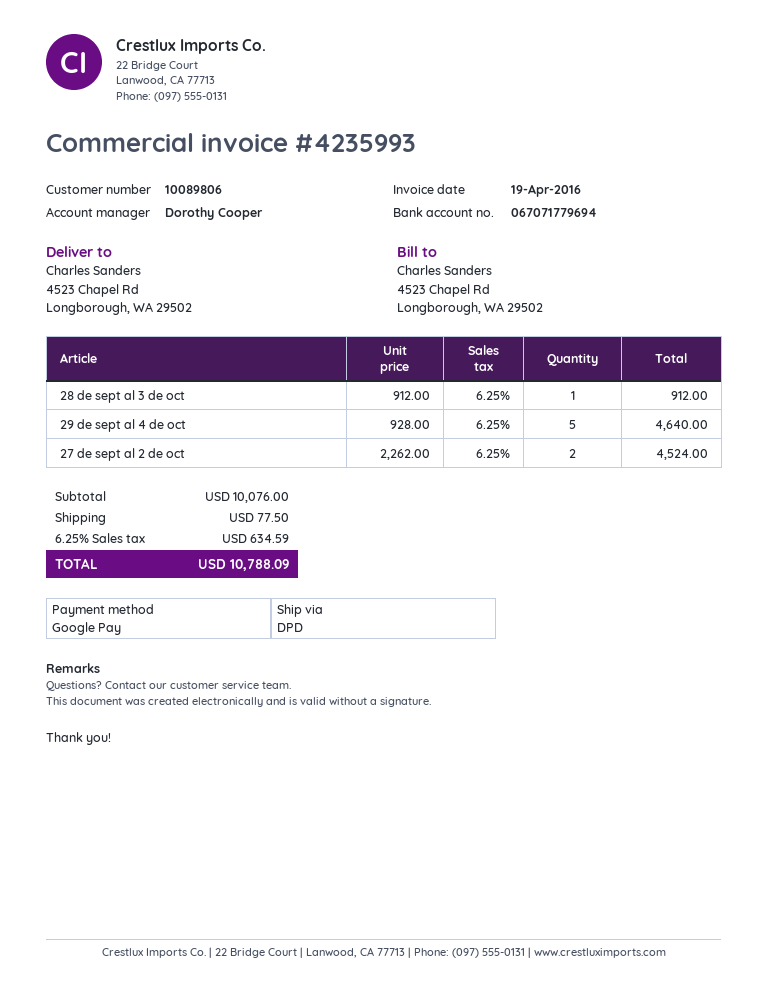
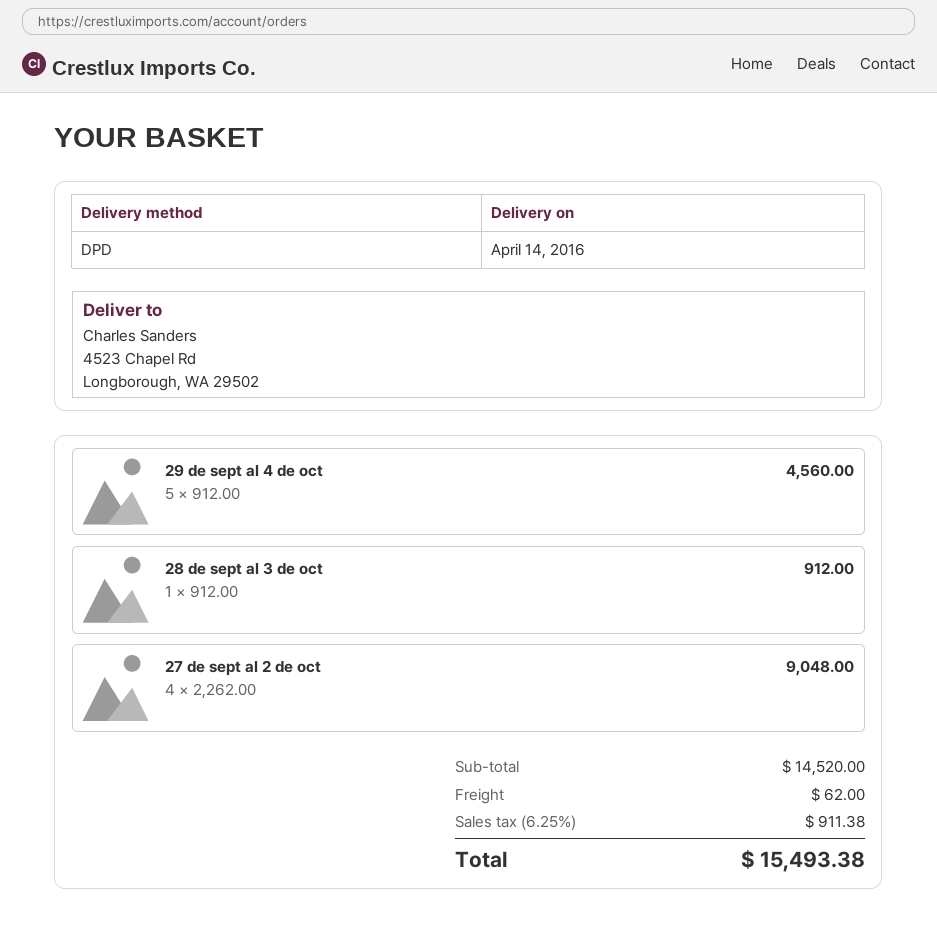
29 de sept al 4 de oct: 5 x 928.00 = 4640.00 -> 5 x 912.00 = 4560.00
27 de sept al 2 de oct: 2 x 2262.00 = 4524.00 -> 4 x 2262.00 = 9048.00
subtotal: 10076.00 -> 14520.00
shipping: 77.50 -> 62.00
tax: 6.25% = 634.59 -> 6.25% = 911.38
total: 10788.09 -> 15493.38

